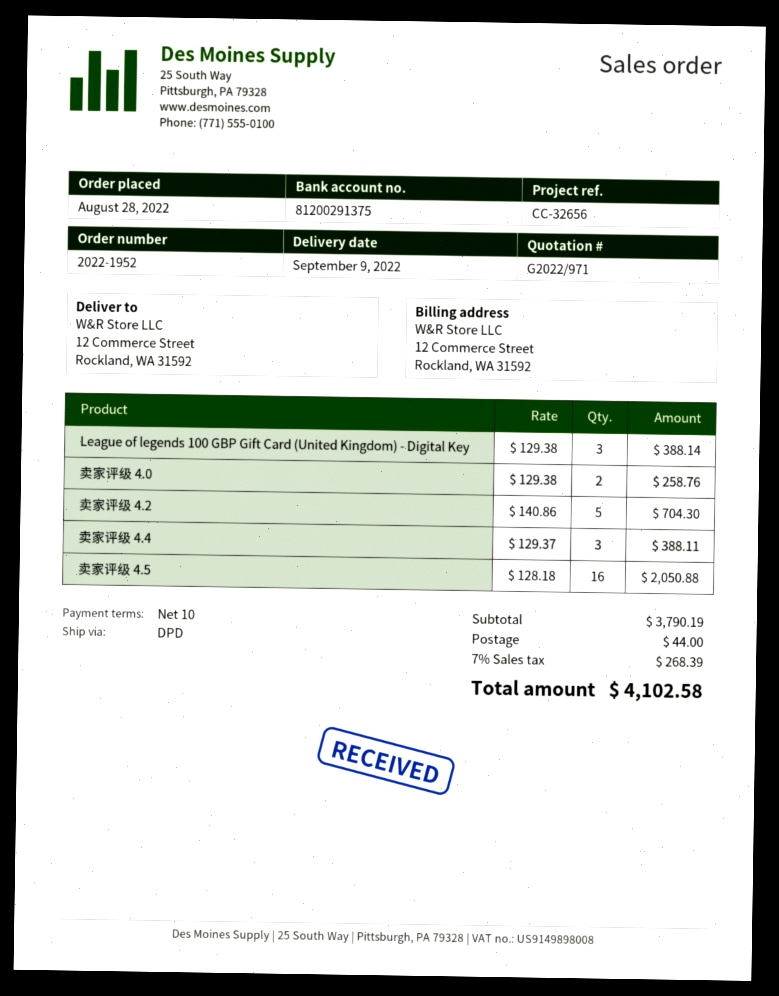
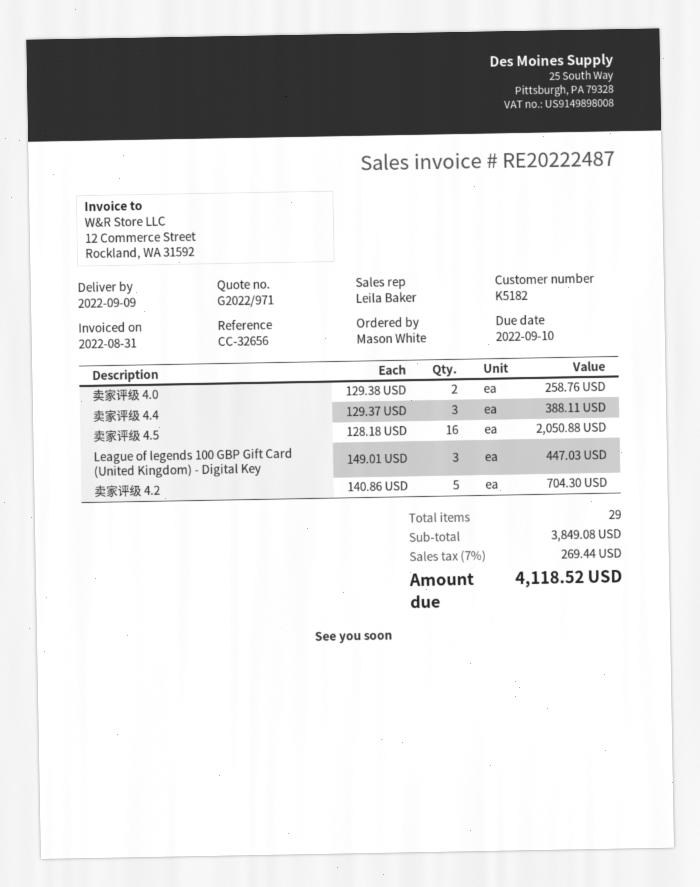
League of legends 100 GBP Gift Card (United Kingdom) - Digital Key: 3 x 129.38 = 388.14 -> 3 x 149.01 = 447.03
subtotal: 3790.19 -> 3849.08
shipping: 44.00 -> none
tax: 7% = 268.39 -> 7% = 269.44
total: 4102.58 -> 4118.52

